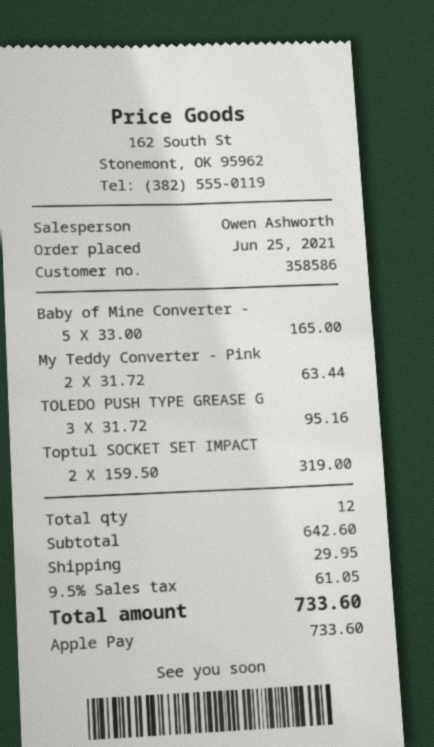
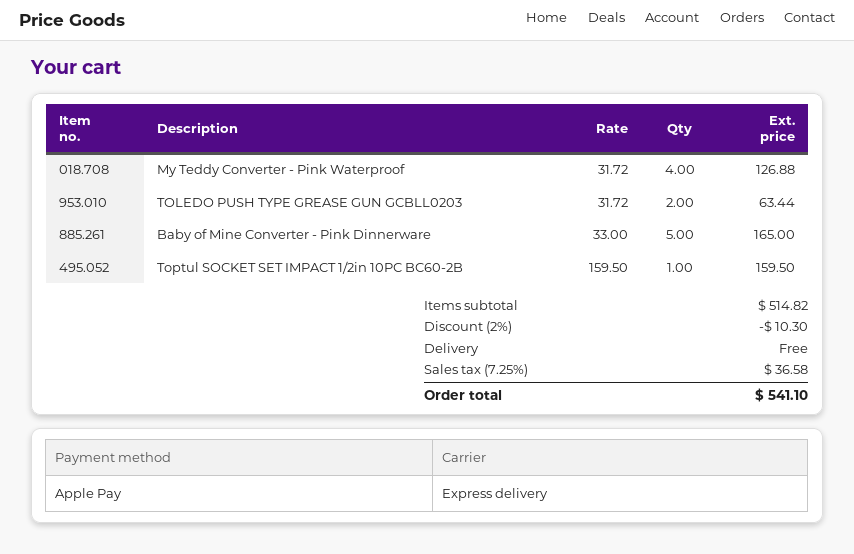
My Teddy Converter - Pink: 2 x 31.72 = 63.44 -> 4 x 31.72 = 126.88
TOLEDO PUSH TYPE GREASE G: 3 x 31.72 = 95.16 -> 2 x 31.72 = 63.44
Toptul SOCKET SET IMPACT: 2 x 159.50 = 319.00 -> 1 x 159.50 = 159.50
subtotal: 642.60 -> 514.82
discount: none -> 2% = 10.30
shipping: 29.95 -> 0.00
tax: 9.5% = 61.05 -> 7.25% = 36.58
total: 733.60 -> 541.10

